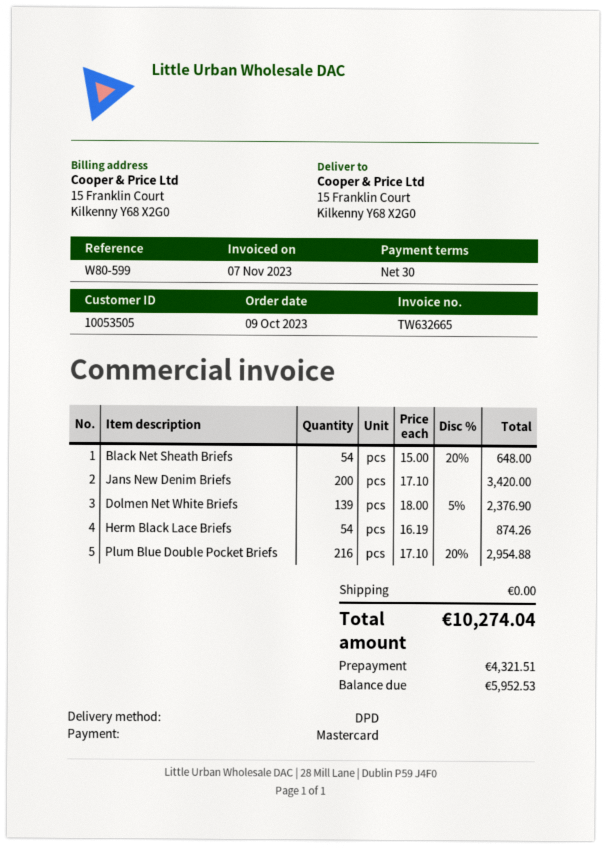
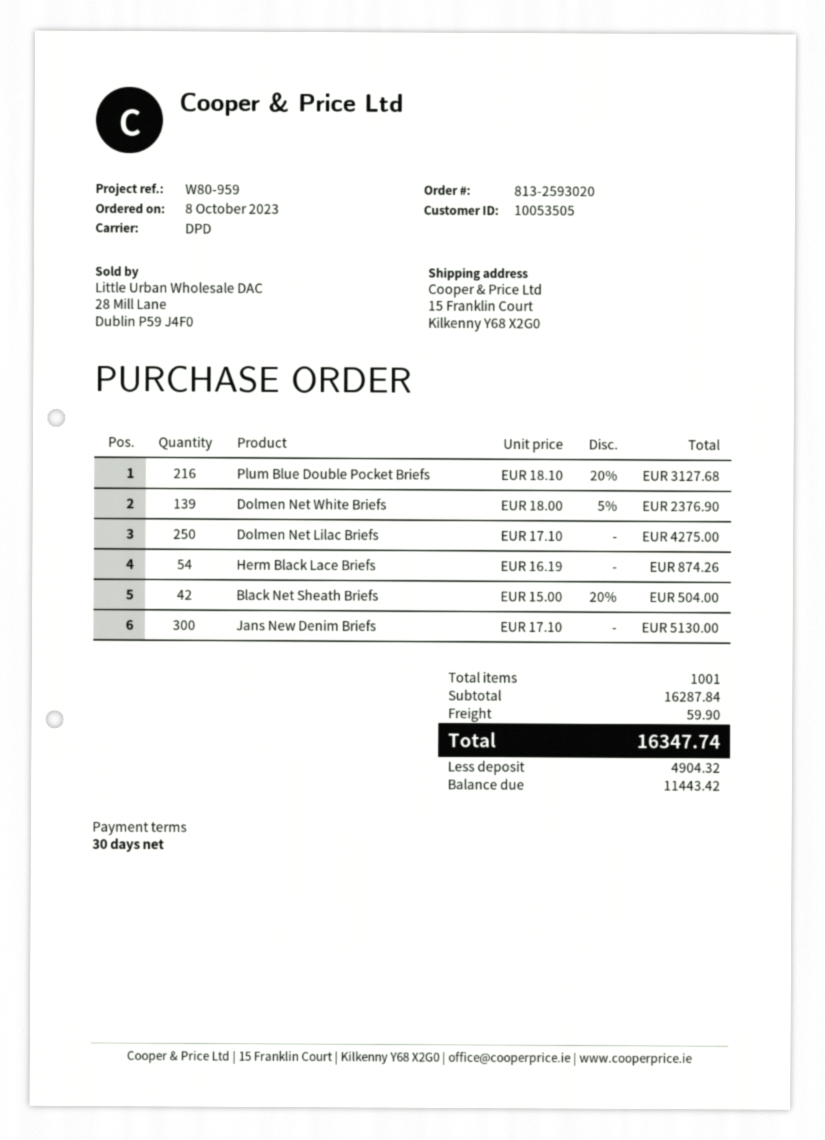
order date: 2023-10-09 -> 2023-10-08
reference: W80-599 -> W80-959
Black Net Sheath Briefs: 54 x 15.00 - 20% = 648.00 -> 42 x 15.00 - 20% = 504.00
Jans New Denim Briefs: 200 x 17.10 = 3420.00 -> 300 x 17.10 = 5130.00
Plum Blue Double Pocket Briefs: 216 x 17.10 - 20% = 2954.88 -> 216 x 18.10 - 20% = 3127.68
Dolmen Net Lilac Briefs: none -> 250 x 17.10 = 4275.00
shipping: 0.00 -> 59.90
total: 10274.04 -> 16347.74
deposit: 4321.51 -> 4904.32
balance: 5952.53 -> 11443.42

